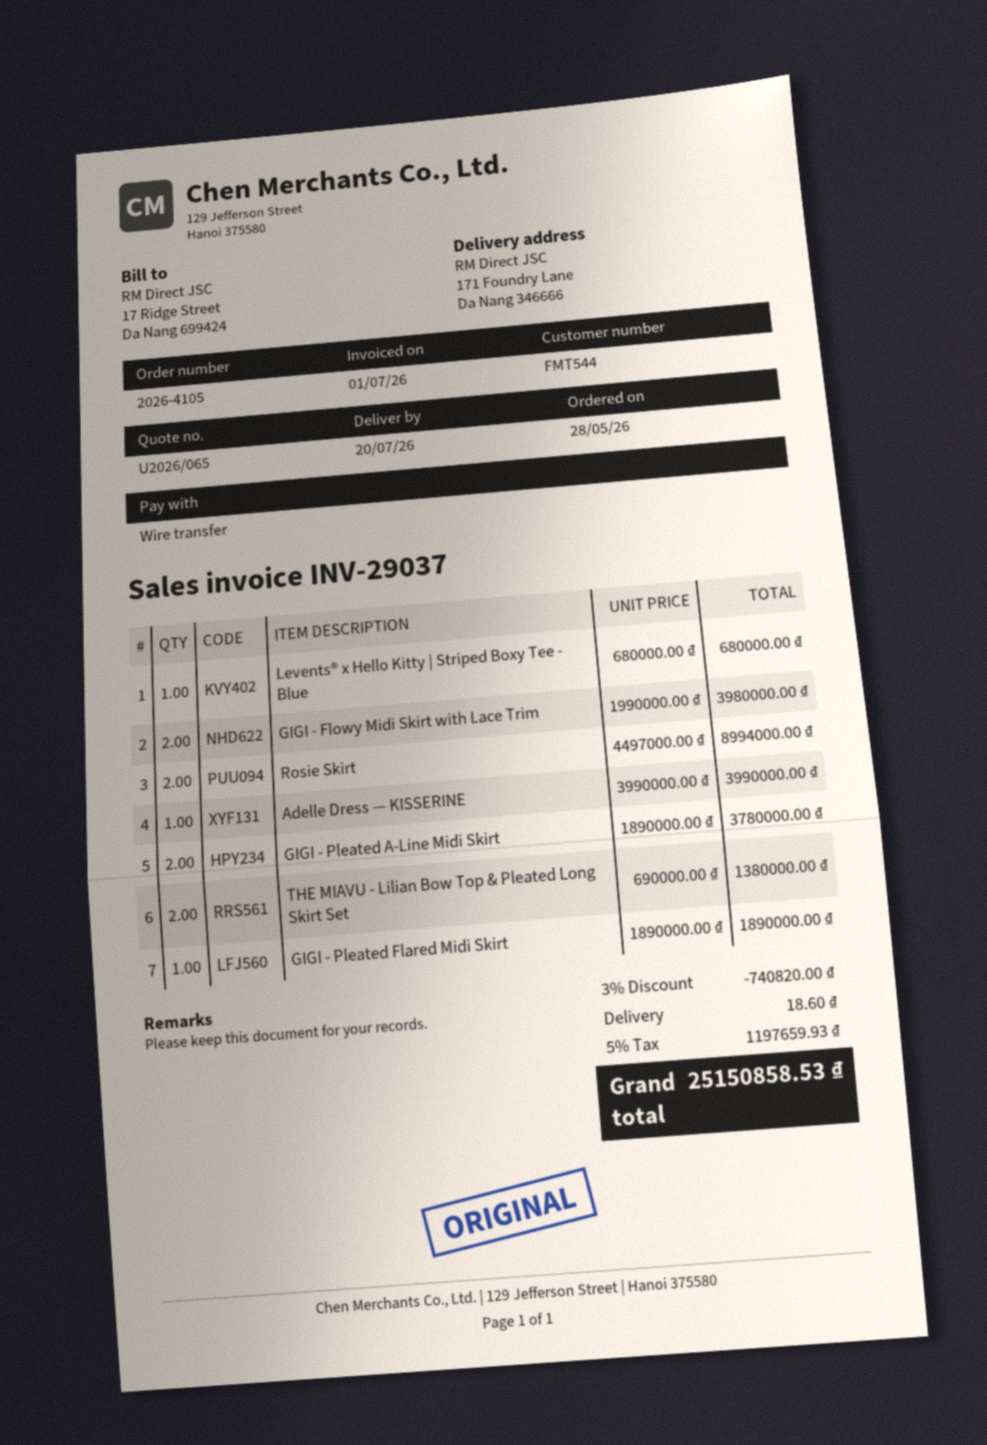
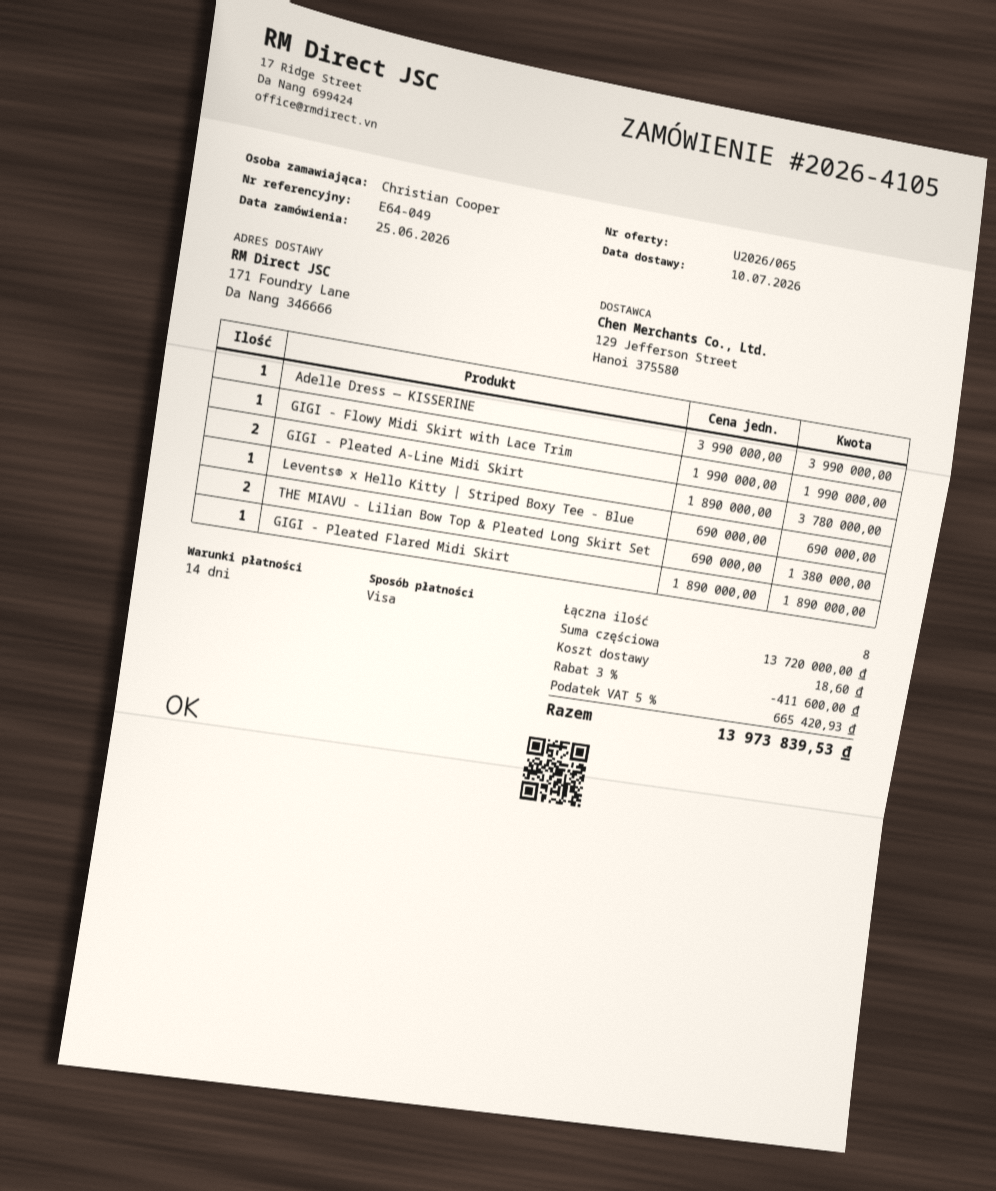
order date: 2026-05-28 -> 2026-06-25
delivery date: 2026-07-20 -> 2026-07-10
payment method: bank transfer -> Visa
Levents® x Hello Kitty | Striped Boxy Tee - Blue: 1 x 680000.00 = 680000.00 -> 1 x 690000.00 = 690000.00
GIGI - Flowy Midi Skirt with Lace Trim: 2 x 1990000.00 = 3980000.00 -> 1 x 1990000.00 = 1990000.00
Rosie Skirt: 2 x 4497000.00 = 8994000.00 -> none
discount: 3% = 740820.00 -> 3% = 411600.00
tax: 5% = 1197659.93 -> 5% = 665420.93
total: 25150858.53 -> 13973839.53

